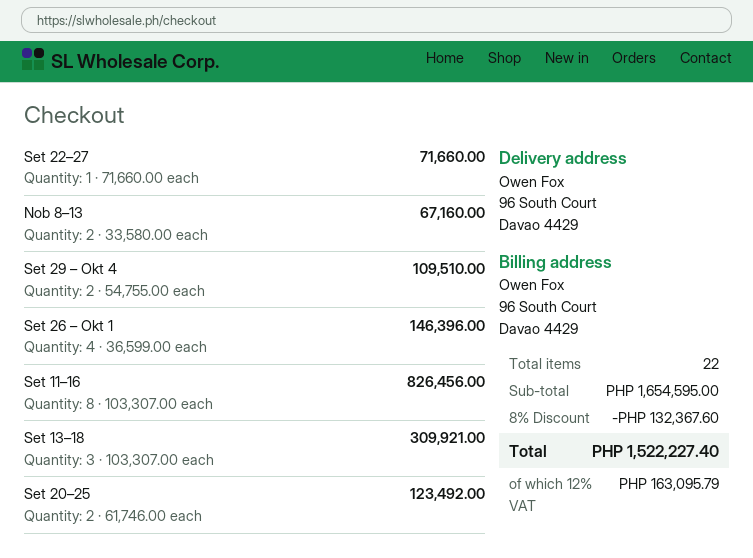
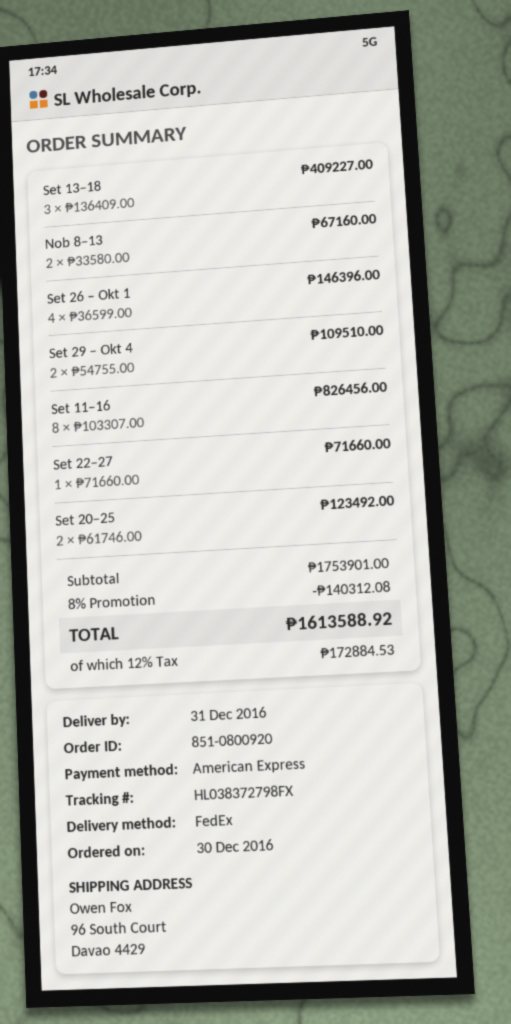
Set 13–18: 3 x 103307.00 = 309921.00 -> 3 x 136409.00 = 409227.00
subtotal: 1654595.00 -> 1753901.00
discount: 8% = 132367.60 -> 8% = 140312.08
tax: 12% = 163095.79 -> 12% = 172884.53
total: 1522227.40 -> 1613588.92

